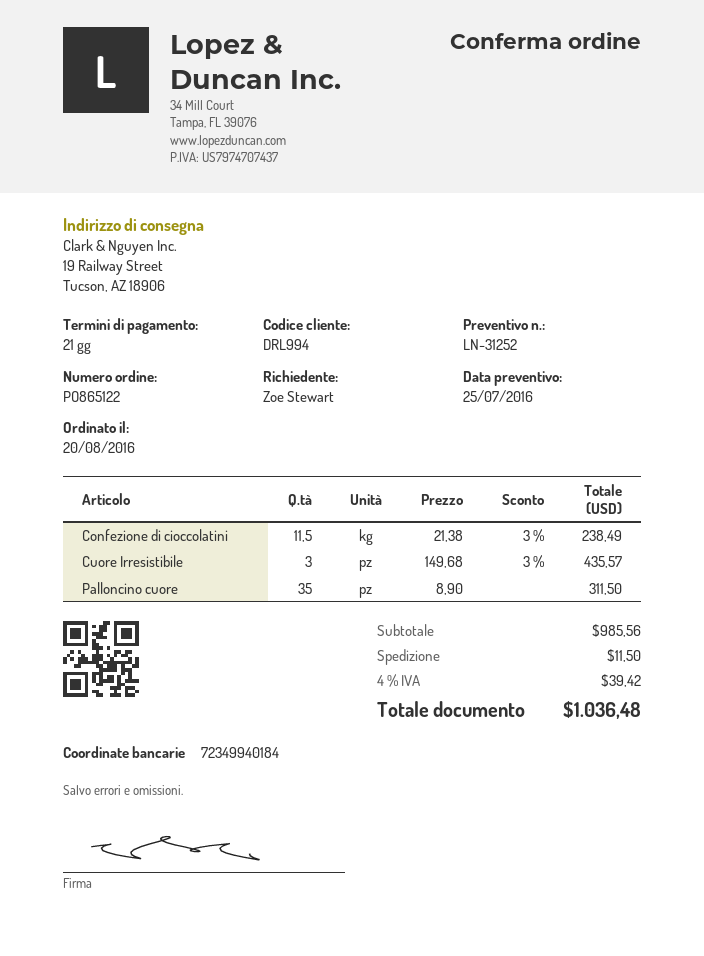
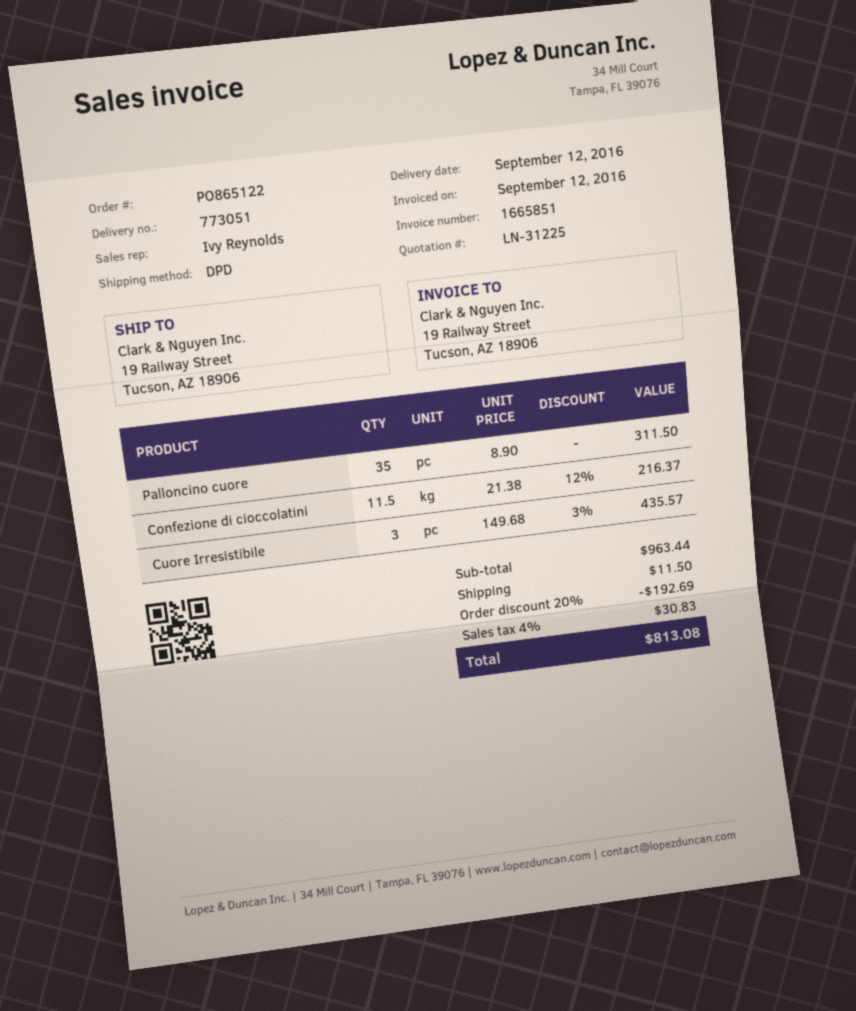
quote number: LN-31252 -> LN-31225
Confezione di cioccolatini: 11.5 x 21.38 - 3% = 238.49 -> 11.5 x 21.38 - 12% = 216.37
subtotal: 985.56 -> 963.44
discount: none -> 20% = 192.69
tax: 4% = 39.42 -> 4% = 30.83
total: 1036.48 -> 813.08

